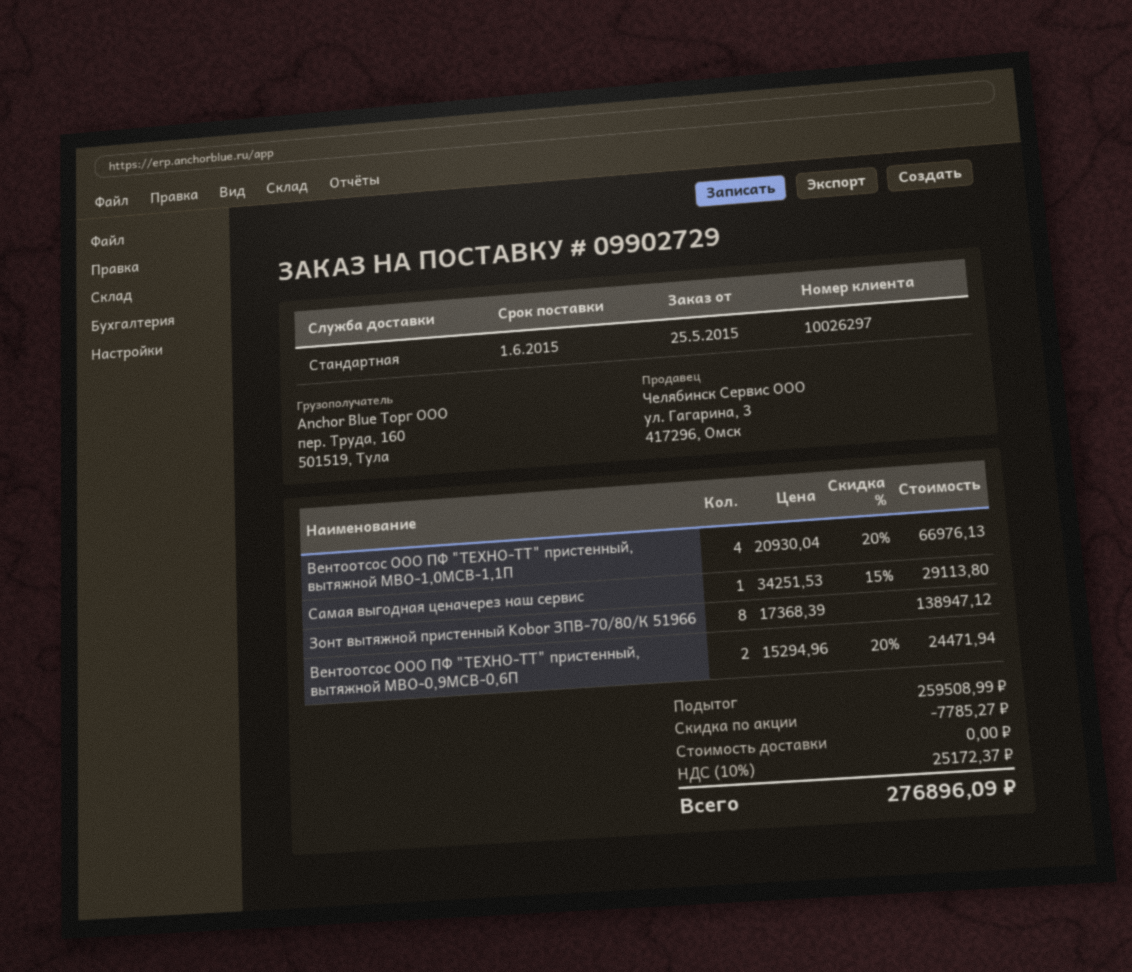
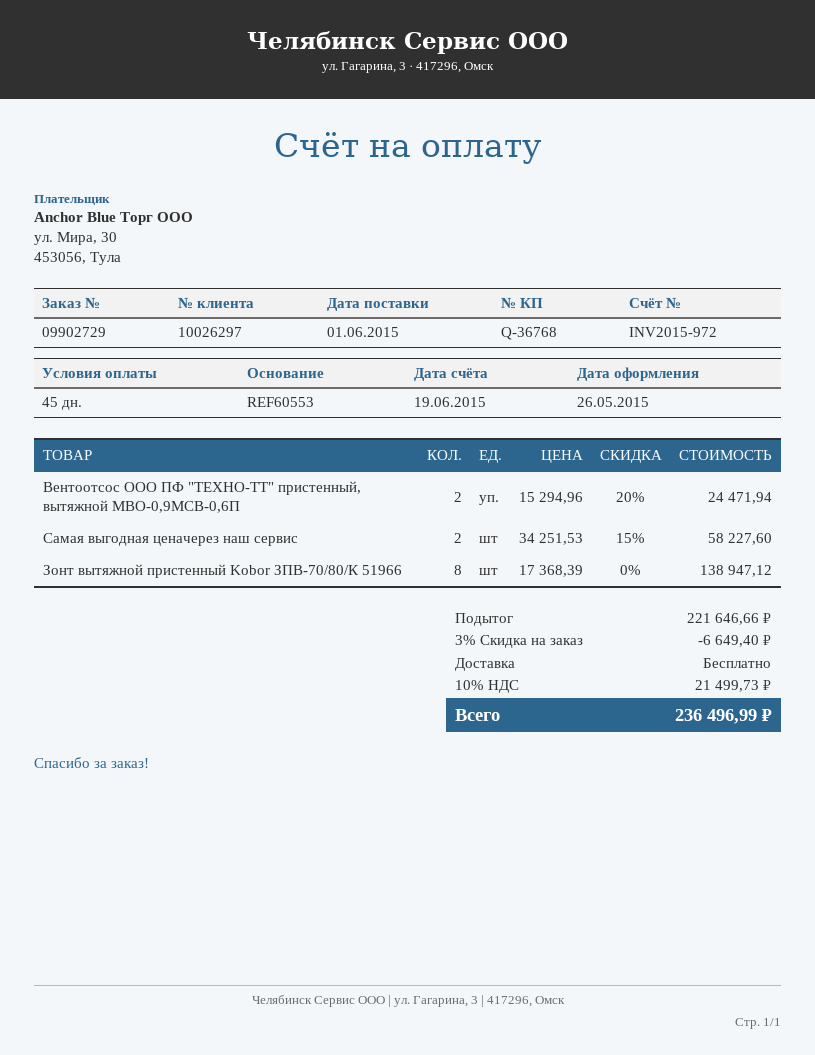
order date: 2015-05-25 -> 2015-05-26
Вентоотсос ООО ПФ "ТЕХНО-ТТ" пристенный, вытяжной МВО-1,0МСВ-1,1П: 4 x 20930.04 - 20% = 66976.13 -> none
Самая выгодная ценачерез наш сервис: 1 x 34251.53 - 15% = 29113.80 -> 2 x 34251.53 - 15% = 58227.60
subtotal: 259508.99 -> 221646.66
discount: 7785.27 -> 6649.40
tax: 10% = 25172.37 -> 10% = 21499.73
total: 276896.09 -> 236496.99

